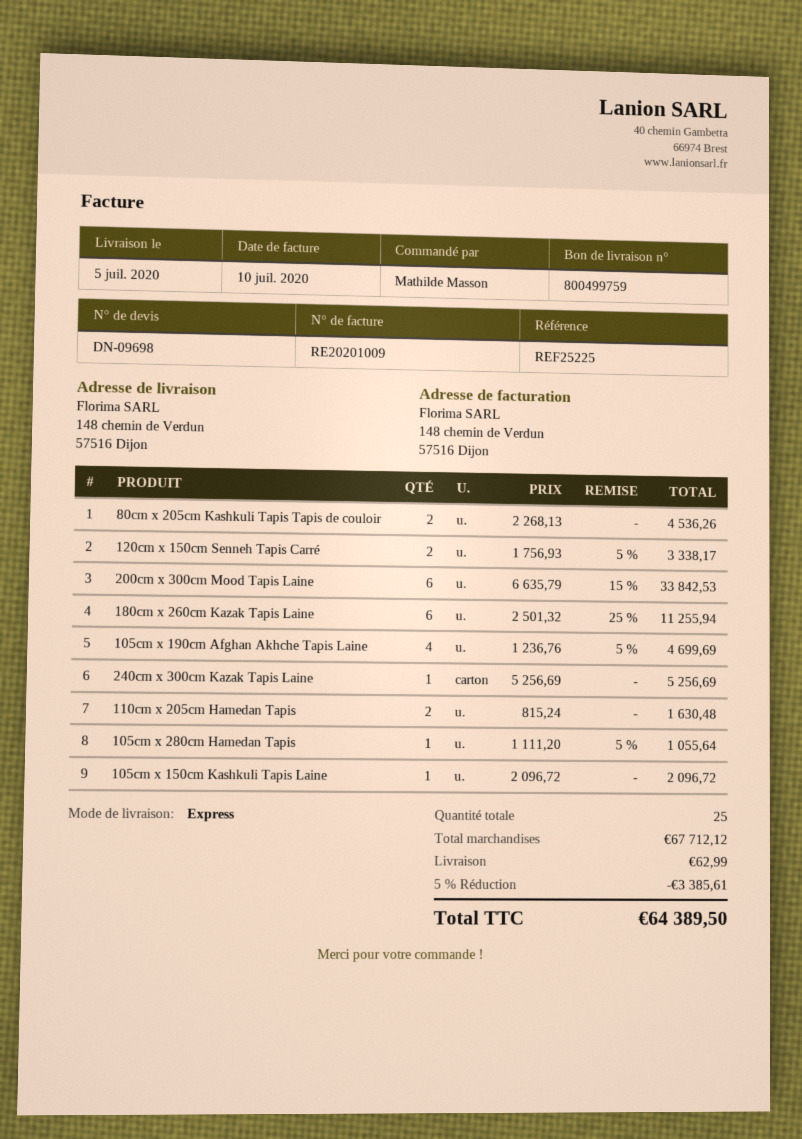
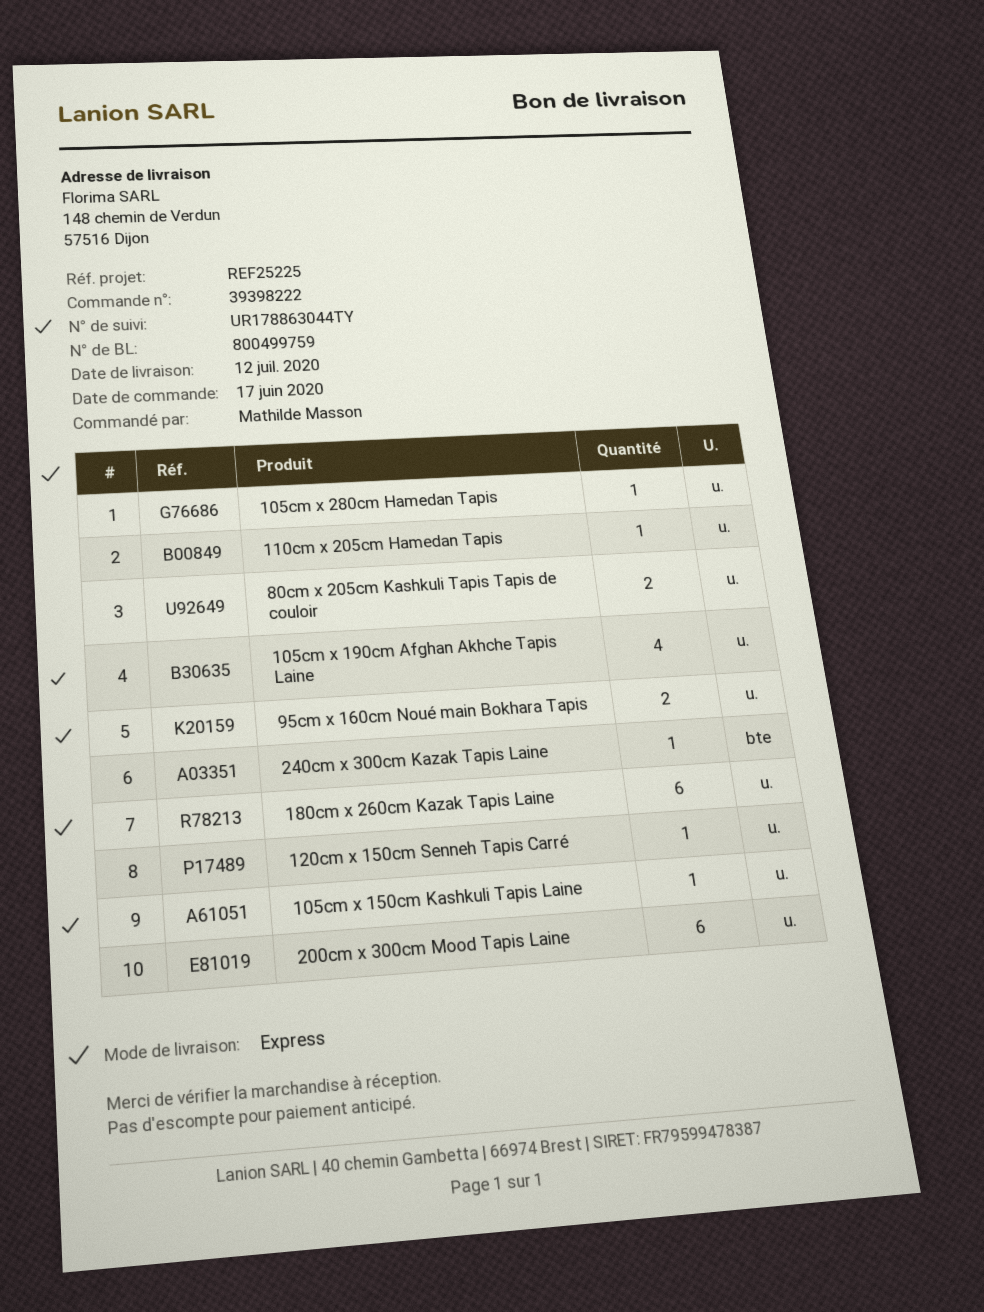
delivery date: 2020-07-05 -> 2020-07-12
120cm x 150cm Senneh Tapis Carré: 2 -> 1
110cm x 205cm Hamedan Tapis: 2 -> 1
95cm x 160cm Noué main Bokhara Tapis: none -> 2

